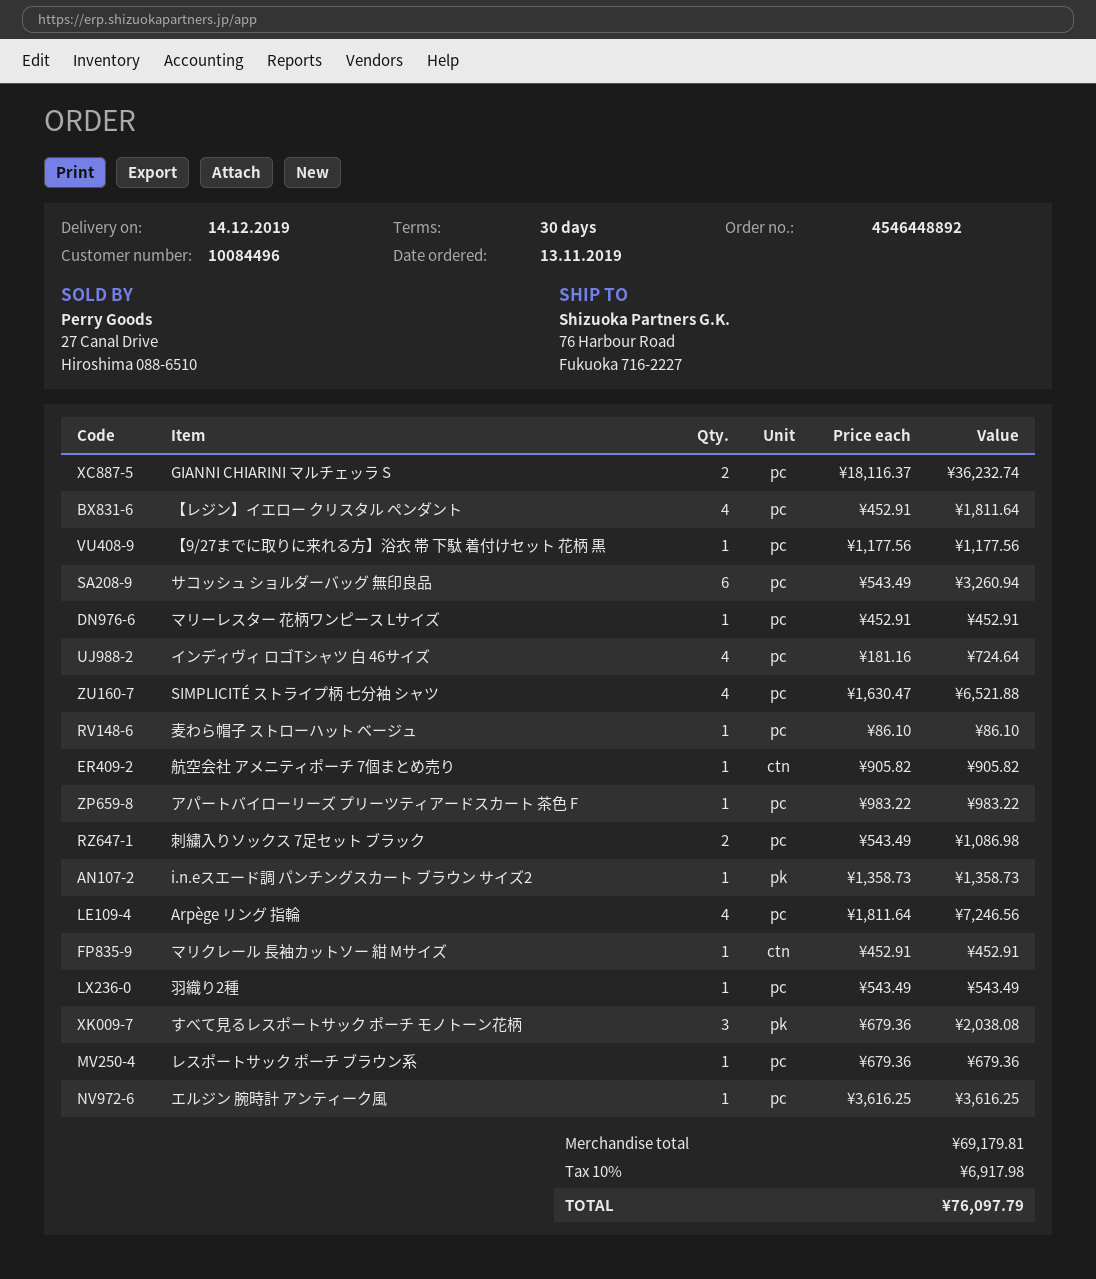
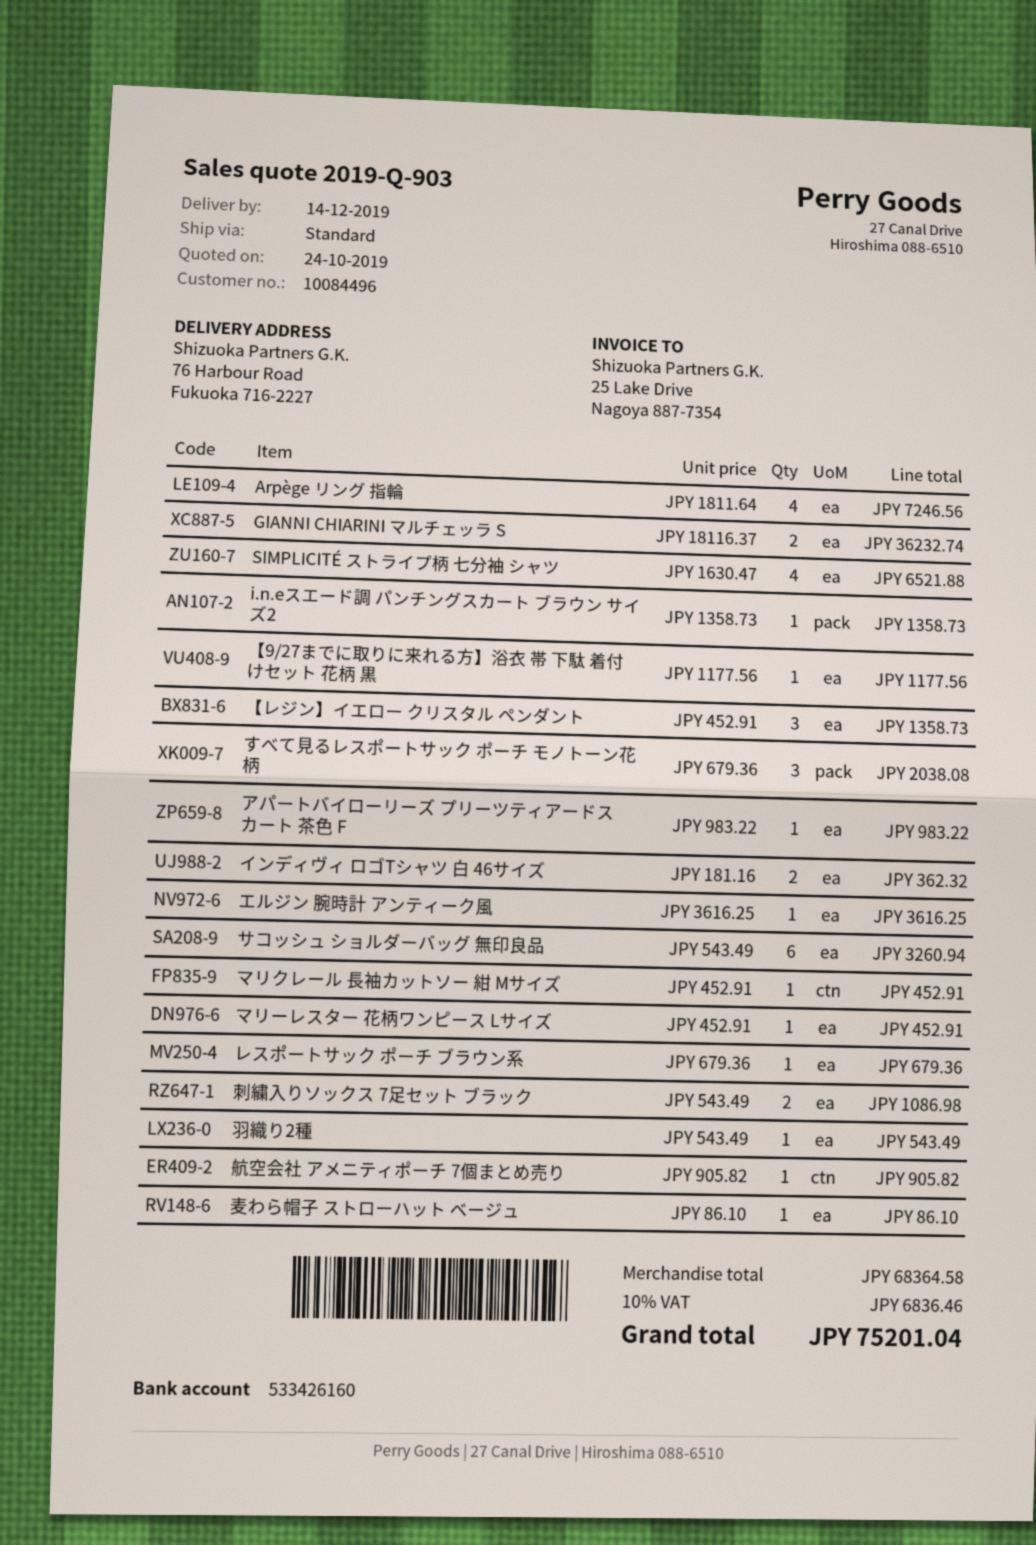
【レジン】イエロー クリスタル ペンダント: 4 x 452.91 = 1811.64 -> 3 x 452.91 = 1358.73
インディヴィ ロゴTシャツ 白 46サイズ: 4 x 181.16 = 724.64 -> 2 x 181.16 = 362.32
subtotal: 69179.81 -> 68364.58
tax: 10% = 6917.98 -> 10% = 6836.46
total: 76097.79 -> 75201.04

